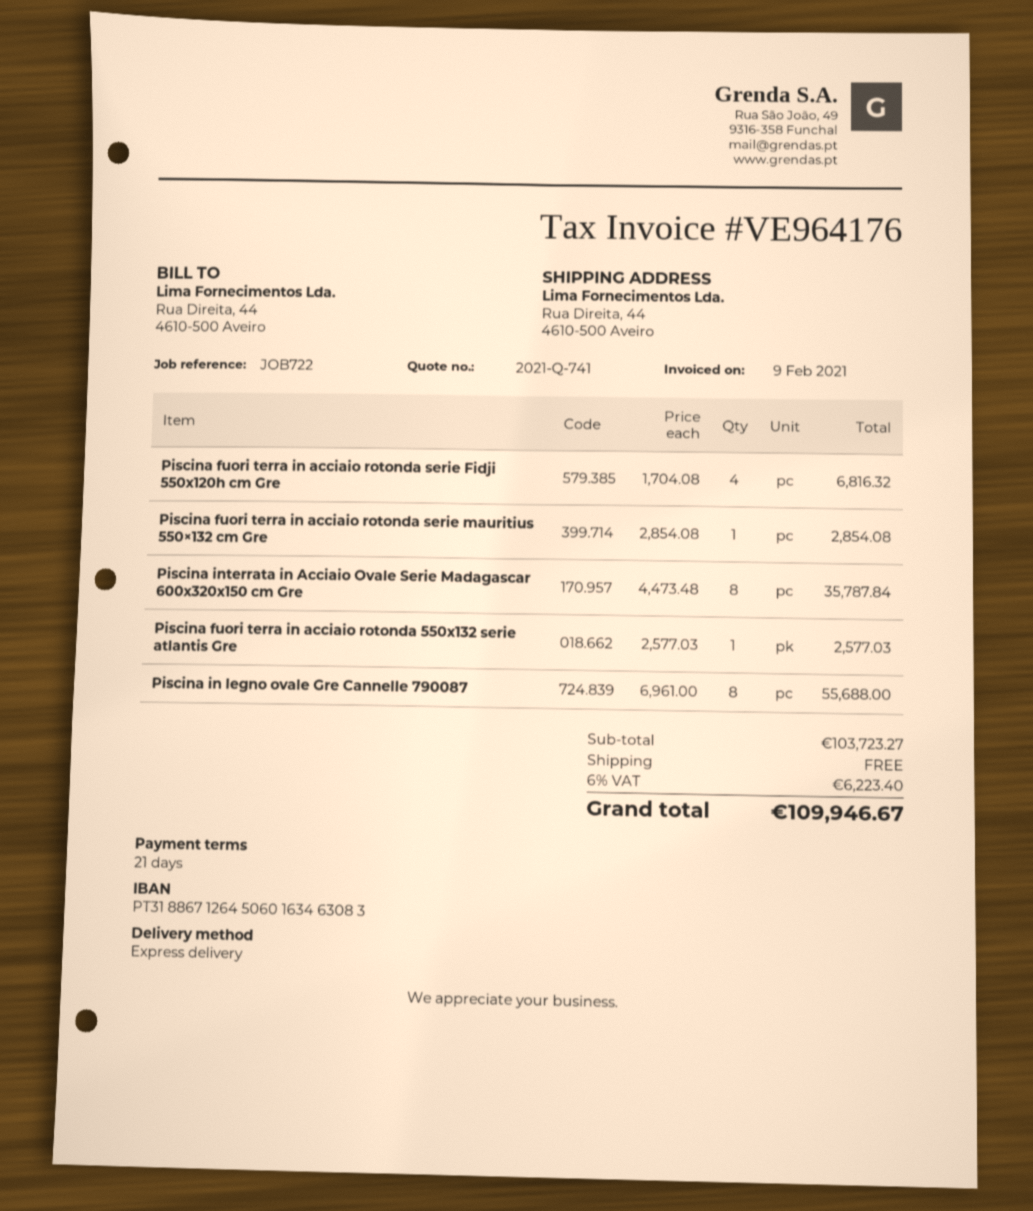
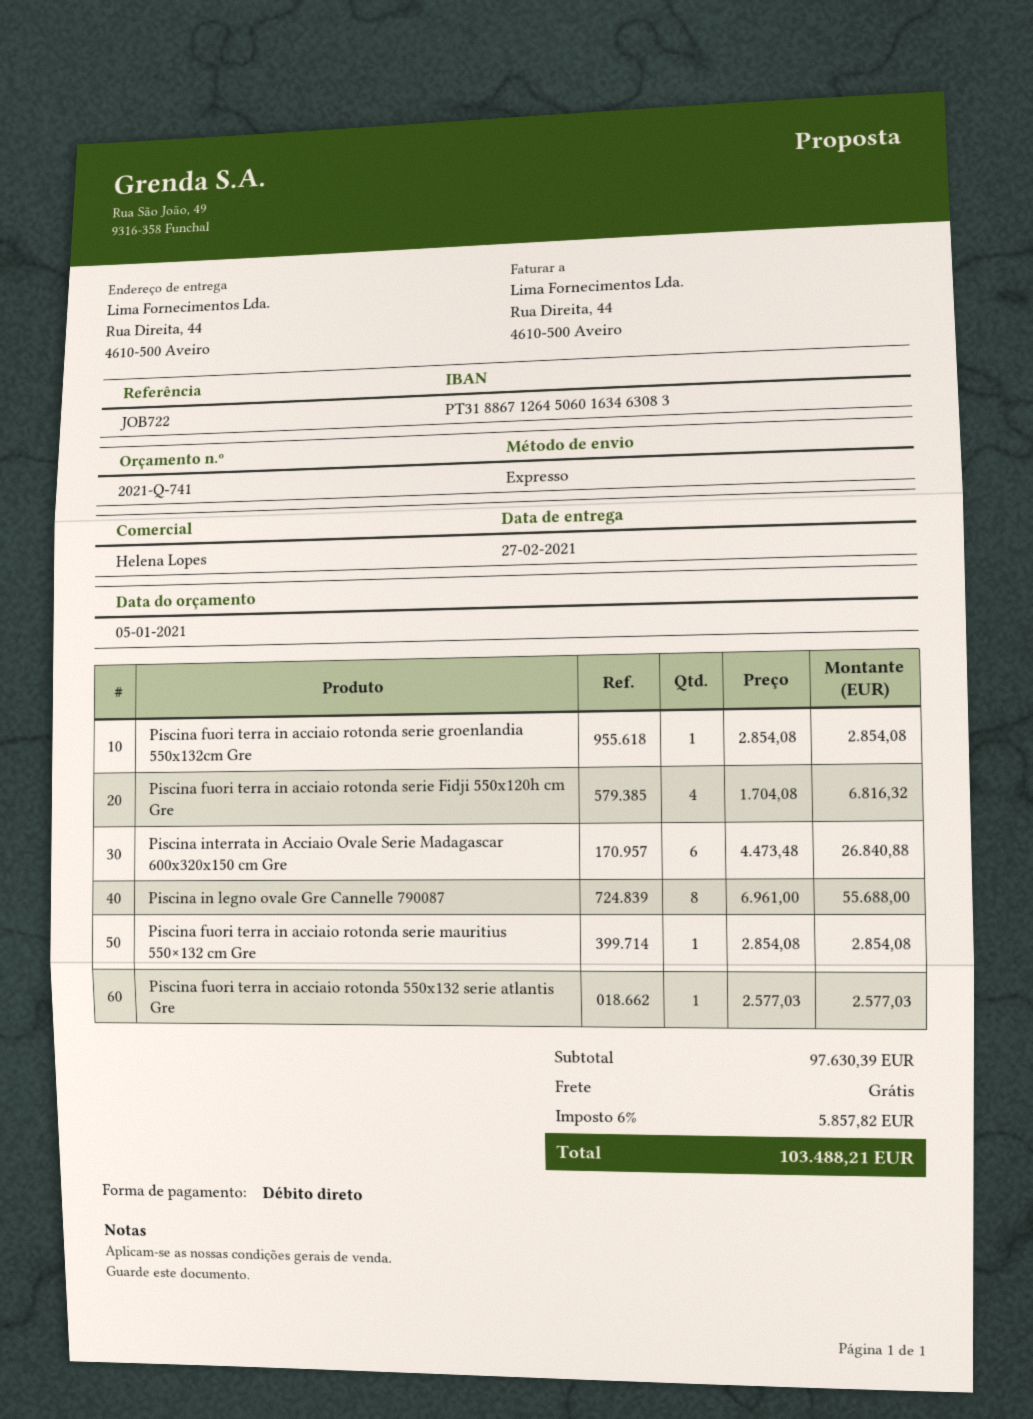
Piscina interrata in Acciaio Ovale Serie Madagascar 600x320x150 cm Gre: 8 x 4473.48 = 35787.84 -> 6 x 4473.48 = 26840.88
Piscina fuori terra in acciaio rotonda serie groenlandia 550x132cm Gre: none -> 1 x 2854.08 = 2854.08
subtotal: 103723.27 -> 97630.39
tax: 6% = 6223.40 -> 6% = 5857.82
total: 109946.67 -> 103488.21

